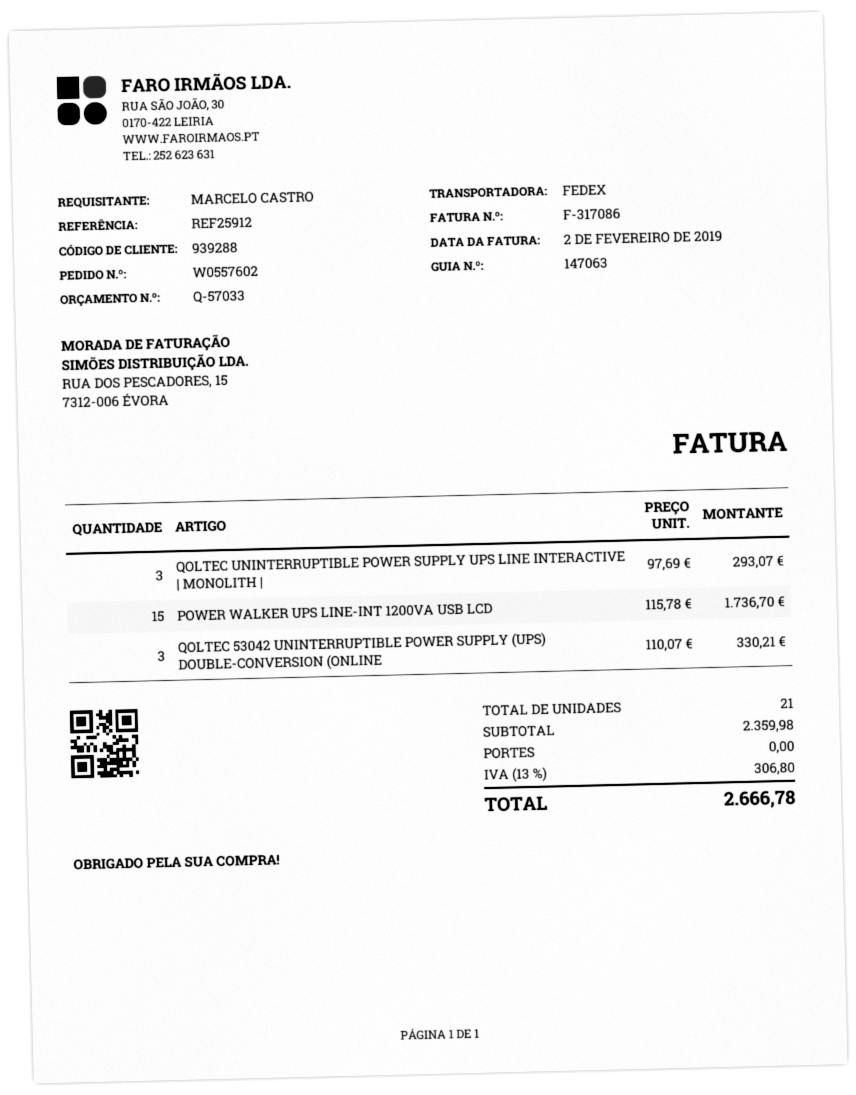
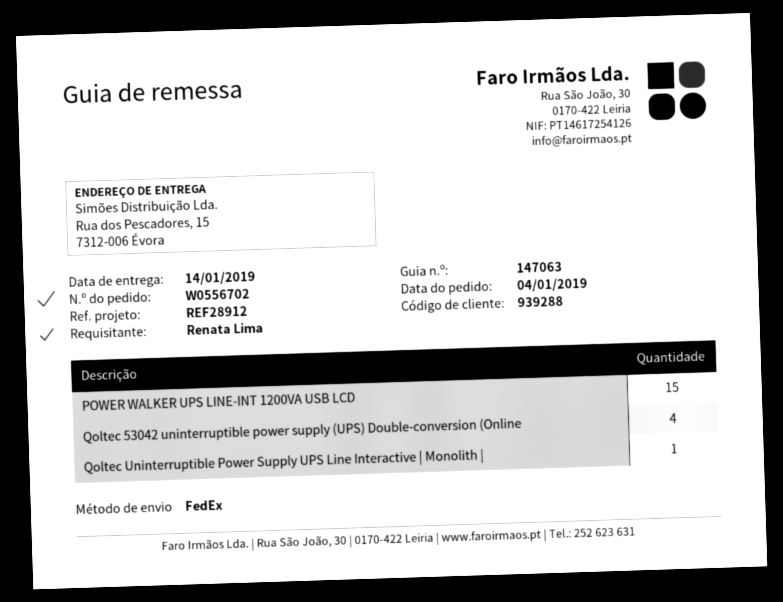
order number: W0557602 -> W0556702
reference: REF25912 -> REF28912
ordered by: MARCELO CASTRO -> Renata Lima
QOLTEC UNINTERRUPTIBLE POWER SUPPLY UPS LINE INTERACTIVE | MONOLITH |: 3 -> 1
QOLTEC 53042 UNINTERRUPTIBLE POWER SUPPLY (UPS) DOUBLE-CONVERSION (ONLINE: 3 -> 4

